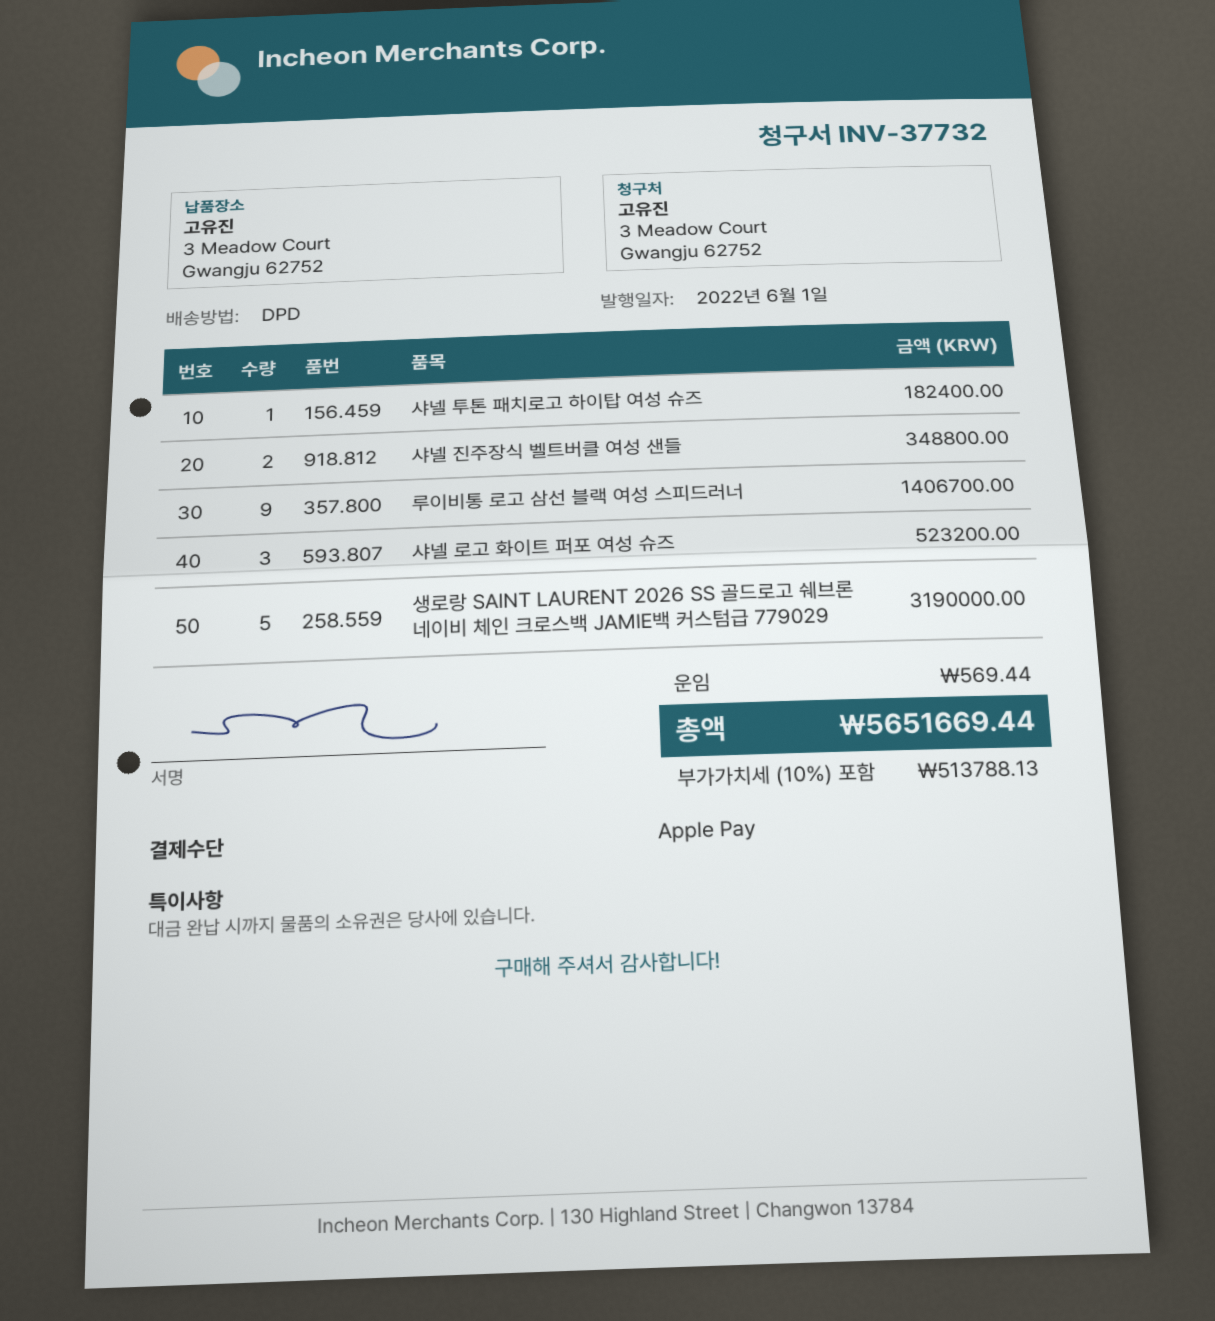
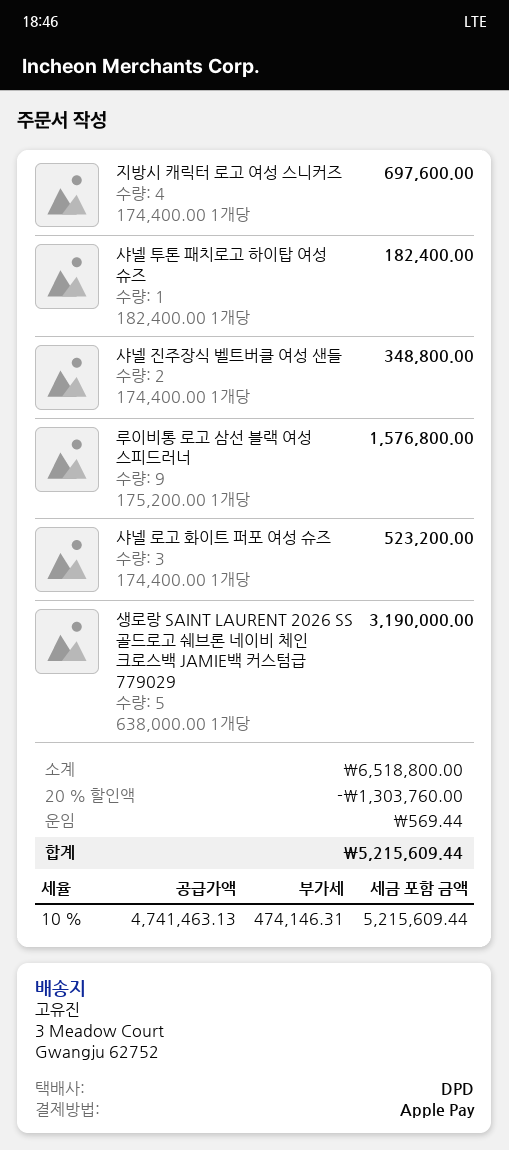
루이비통 로고 삼선 블랙 여성 스피드러너: 9 for 1406700.00 -> 9 for 1576800.00
지방시 캐릭터 로고 여성 스니커즈: none -> 4 for 697600.00
discount: none -> 20% = 1303760.00
tax: 10% = 513788.13 -> 10% = 474146.31
total: 5651669.44 -> 5215609.44

